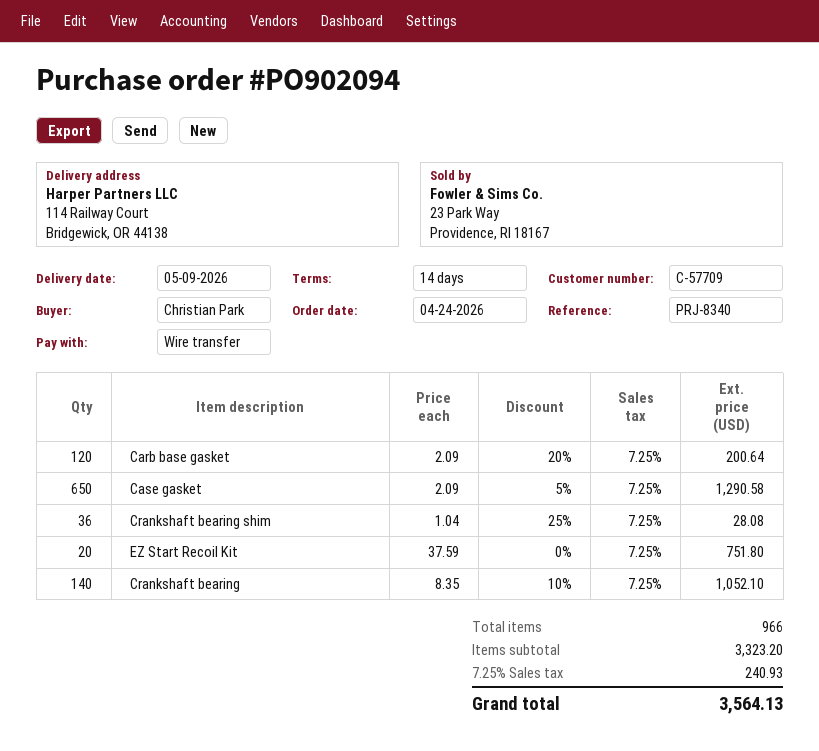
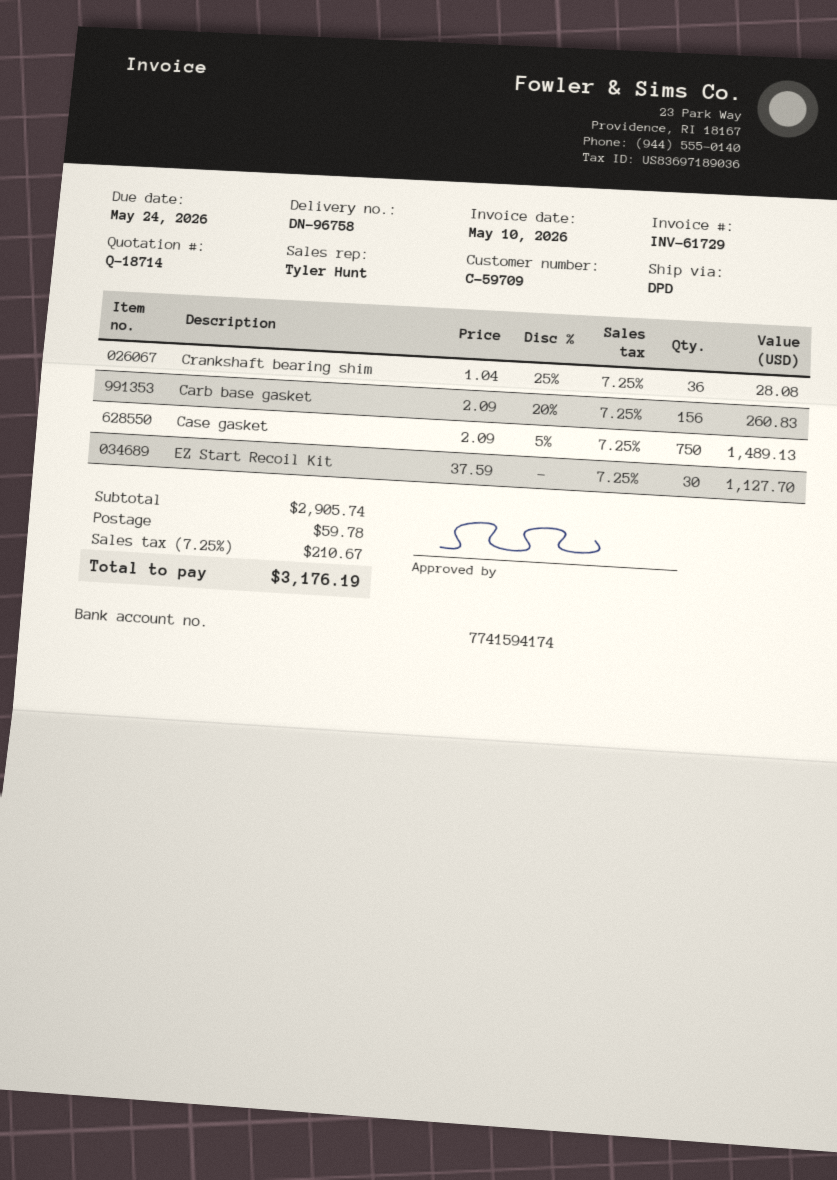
customer number: C-57709 -> C-59709
Carb base gasket: 120 x 2.09 - 20% = 200.64 -> 156 x 2.09 - 20% = 260.83
Case gasket: 650 x 2.09 - 5% = 1290.58 -> 750 x 2.09 - 5% = 1489.13
EZ Start Recoil Kit: 20 x 37.59 = 751.80 -> 30 x 37.59 = 1127.70
Crankshaft bearing: 140 x 8.35 - 10% = 1052.10 -> none
subtotal: 3323.20 -> 2905.74
shipping: none -> 59.78
tax: 7.25% = 240.93 -> 7.25% = 210.67
total: 3564.13 -> 3176.19

